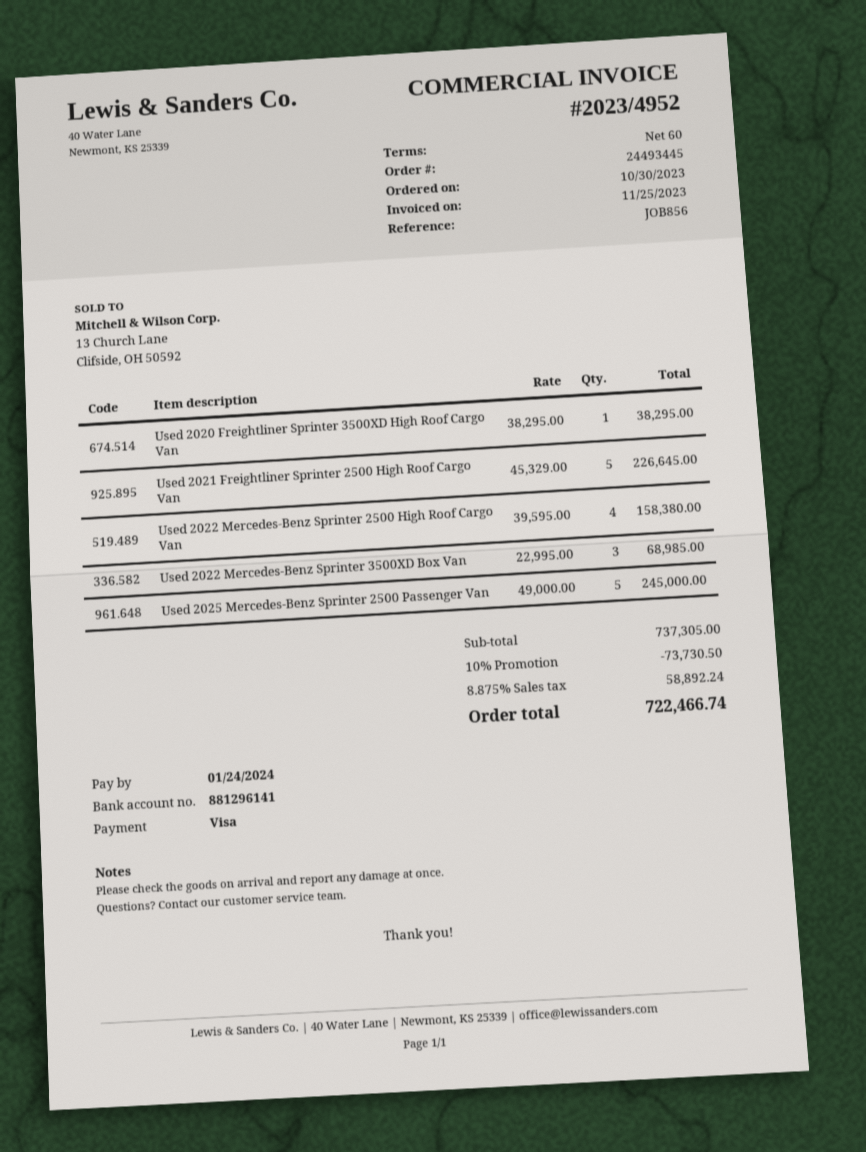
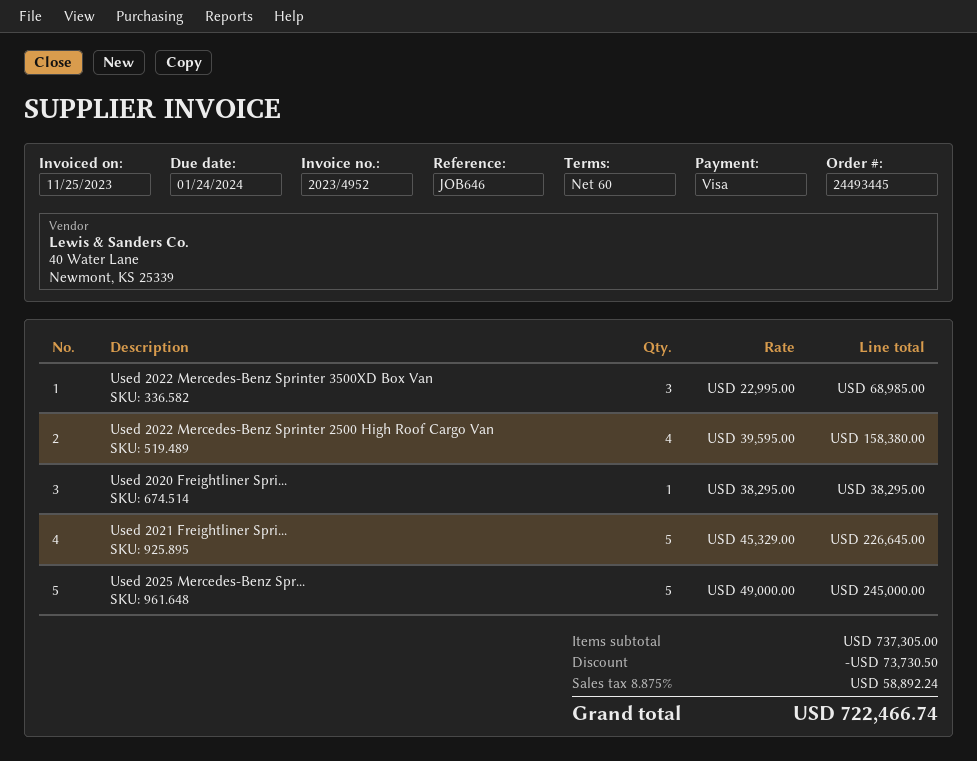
reference: JOB856 -> JOB646

